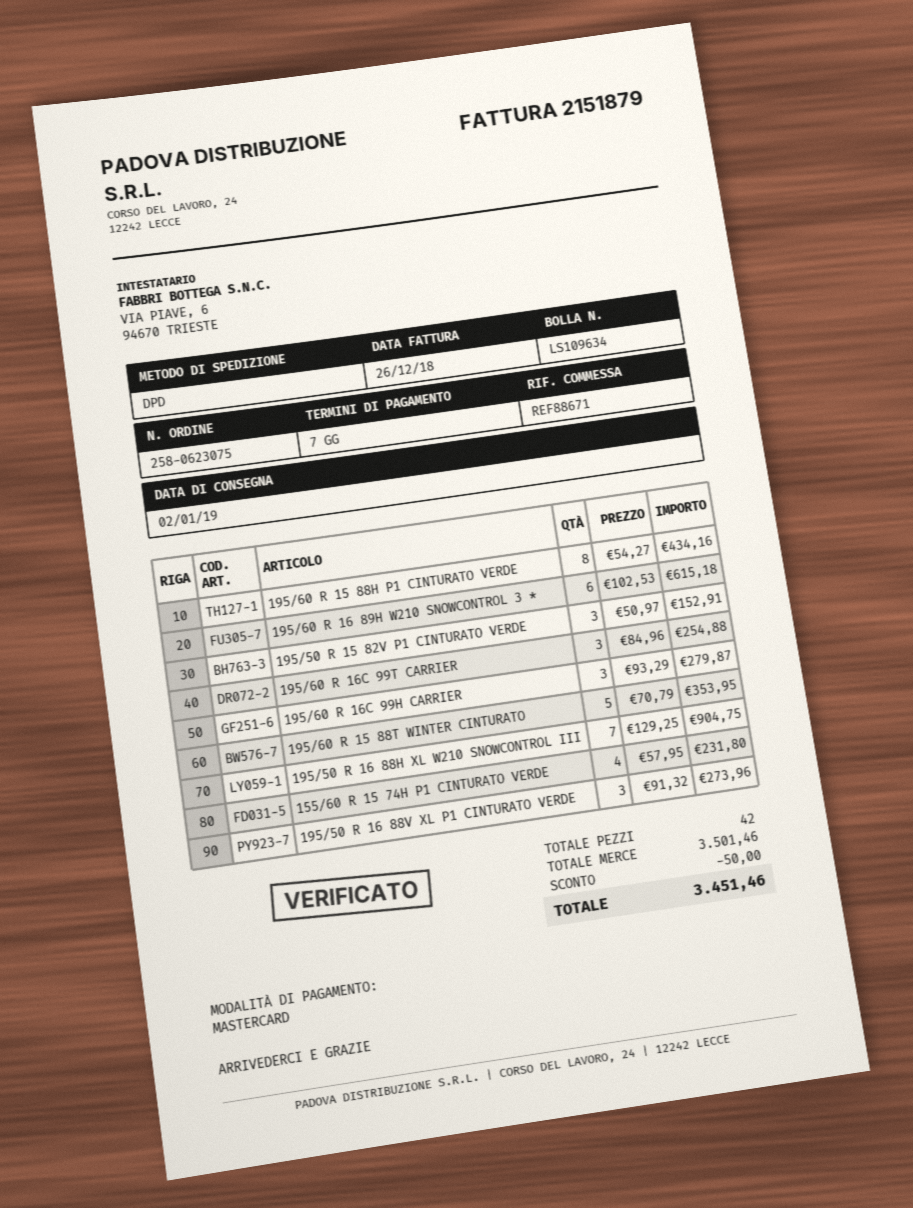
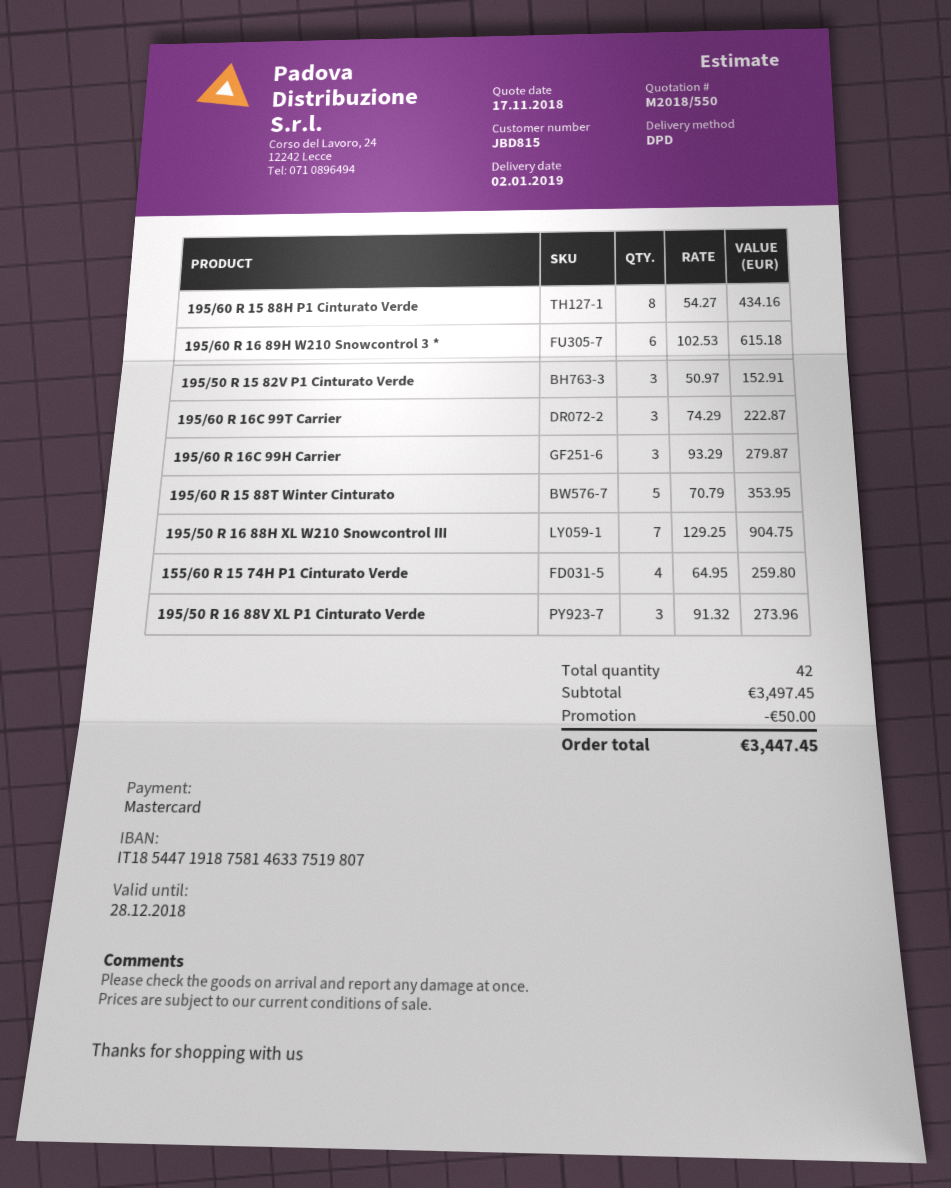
195/60 R 16C 99T CARRIER: 3 x 84.96 = 254.88 -> 3 x 74.29 = 222.87
155/60 R 15 74H P1 CINTURATO VERDE: 4 x 57.95 = 231.80 -> 4 x 64.95 = 259.80
subtotal: 3501.46 -> 3497.45
total: 3451.46 -> 3447.45

